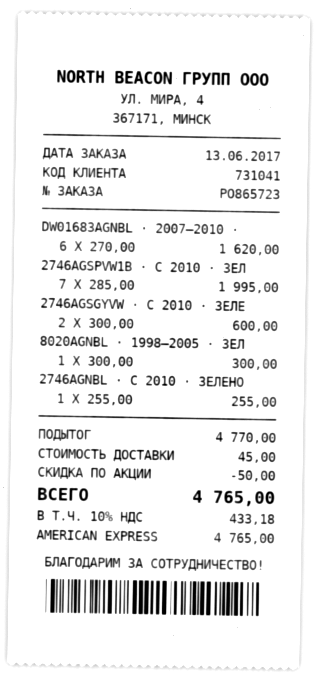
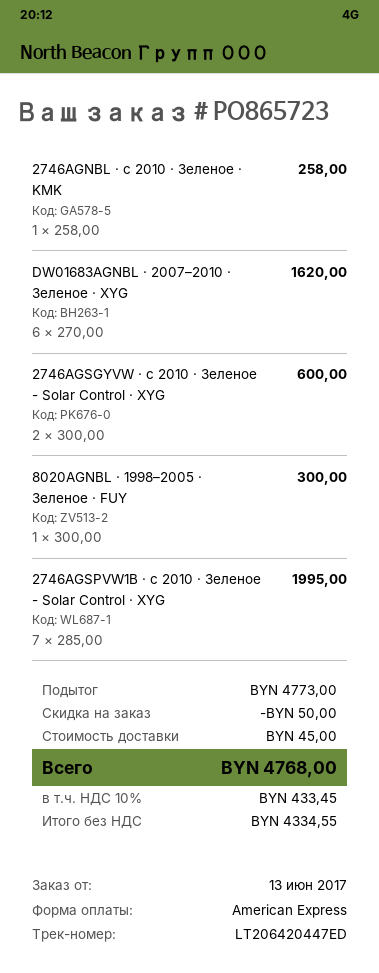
2746AGNBL · С 2010 · ЗЕЛЕНО: 1 x 255.00 = 255.00 -> 1 x 258.00 = 258.00
subtotal: 4770.00 -> 4773.00
tax: 10% = 433.18 -> 10% = 433.45
total: 4765.00 -> 4768.00

